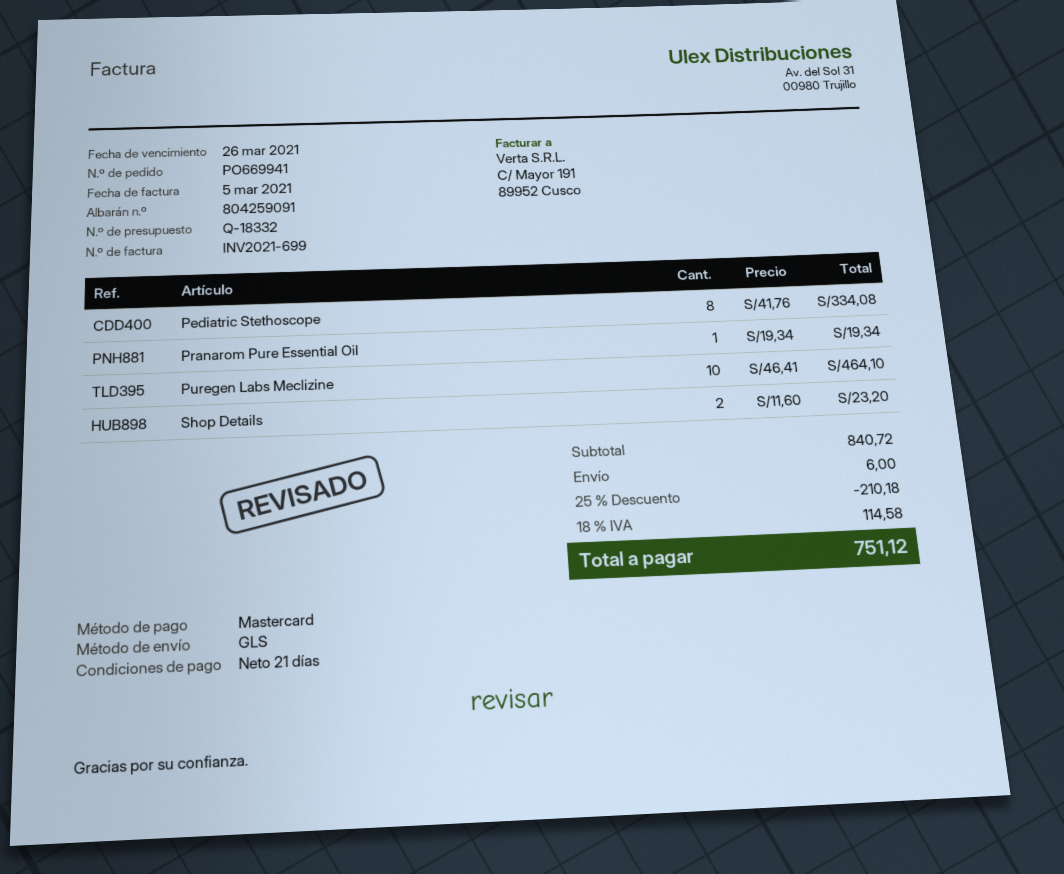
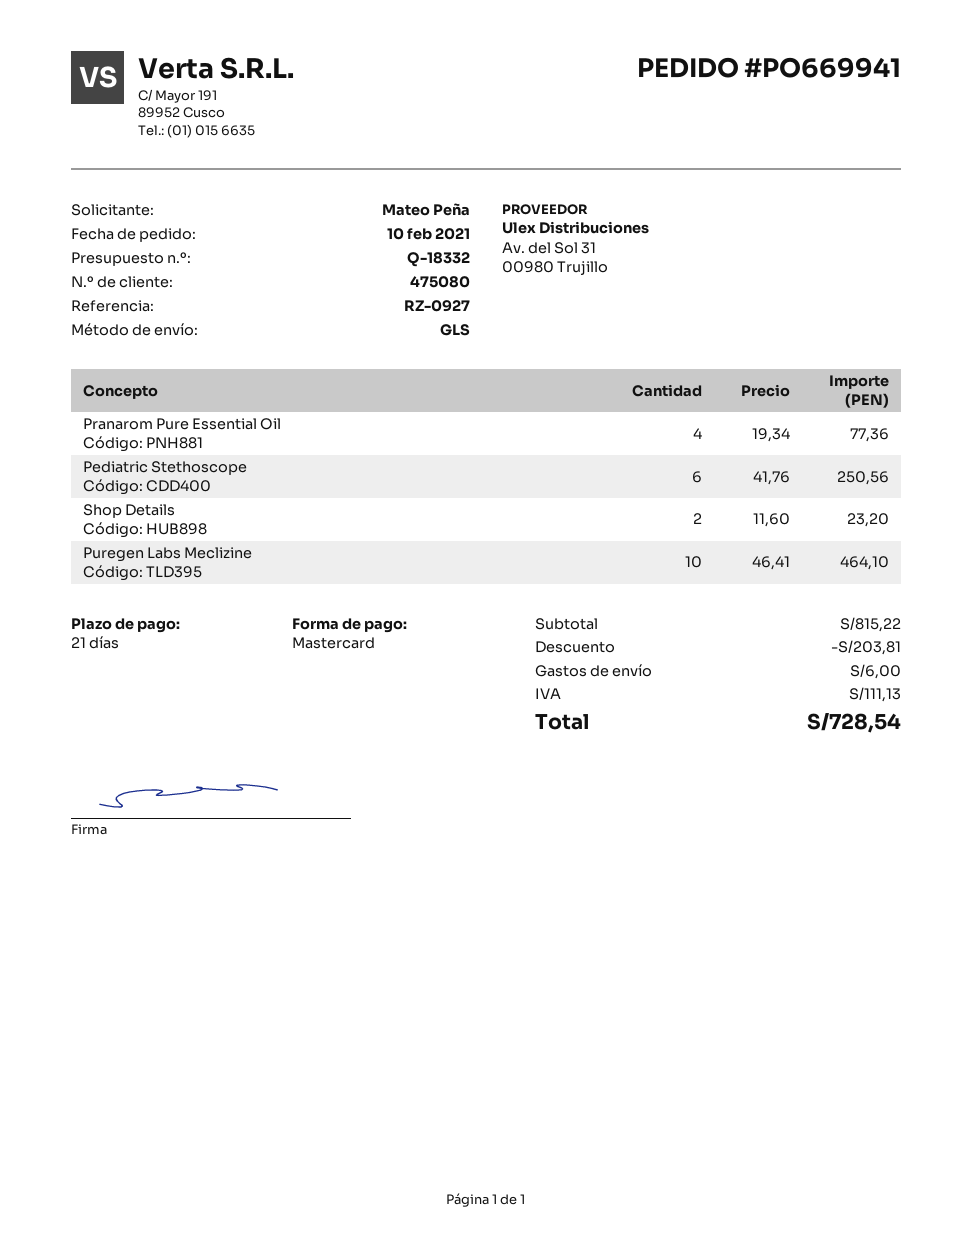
Pediatric Stethoscope: 8 x 41.76 = 334.08 -> 6 x 41.76 = 250.56
Pranarom Pure Essential Oil: 1 x 19.34 = 19.34 -> 4 x 19.34 = 77.36
subtotal: 840.72 -> 815.22
discount: 210.18 -> 203.81
tax: 114.58 -> 111.13
total: 751.12 -> 728.54

